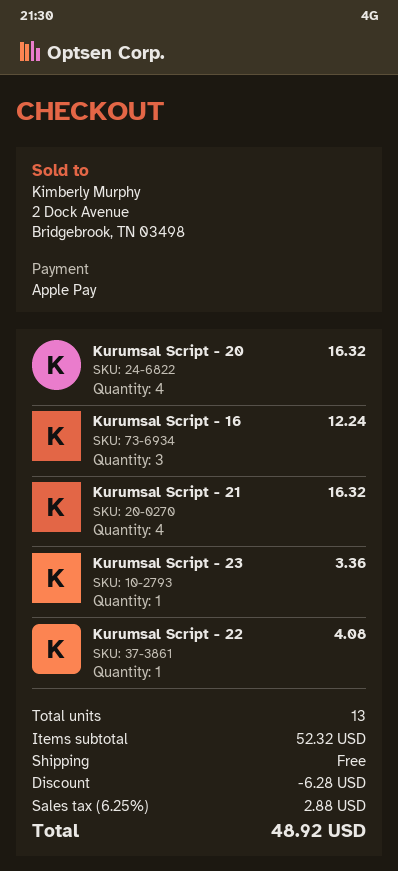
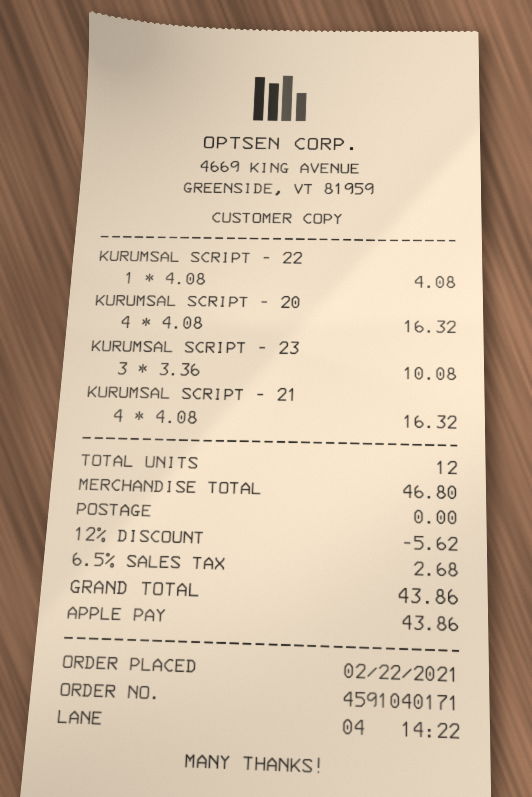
Kurumsal Script - 16: 3 for 12.24 -> none
Kurumsal Script - 23: 1 for 3.36 -> 3 for 10.08
total quantity: 13 -> 12
subtotal: 52.32 -> 46.80
discount: 6.28 -> 5.62
tax: 6.25% = 2.88 -> 6.5% = 2.68
total: 48.92 -> 43.86

